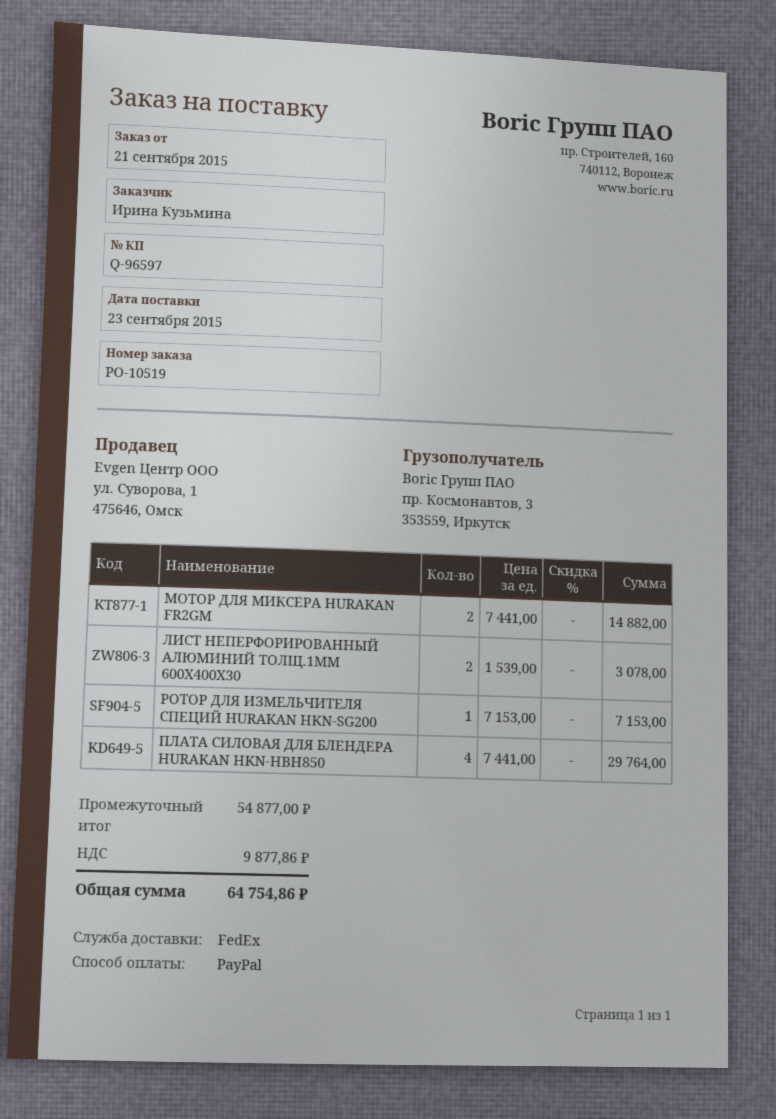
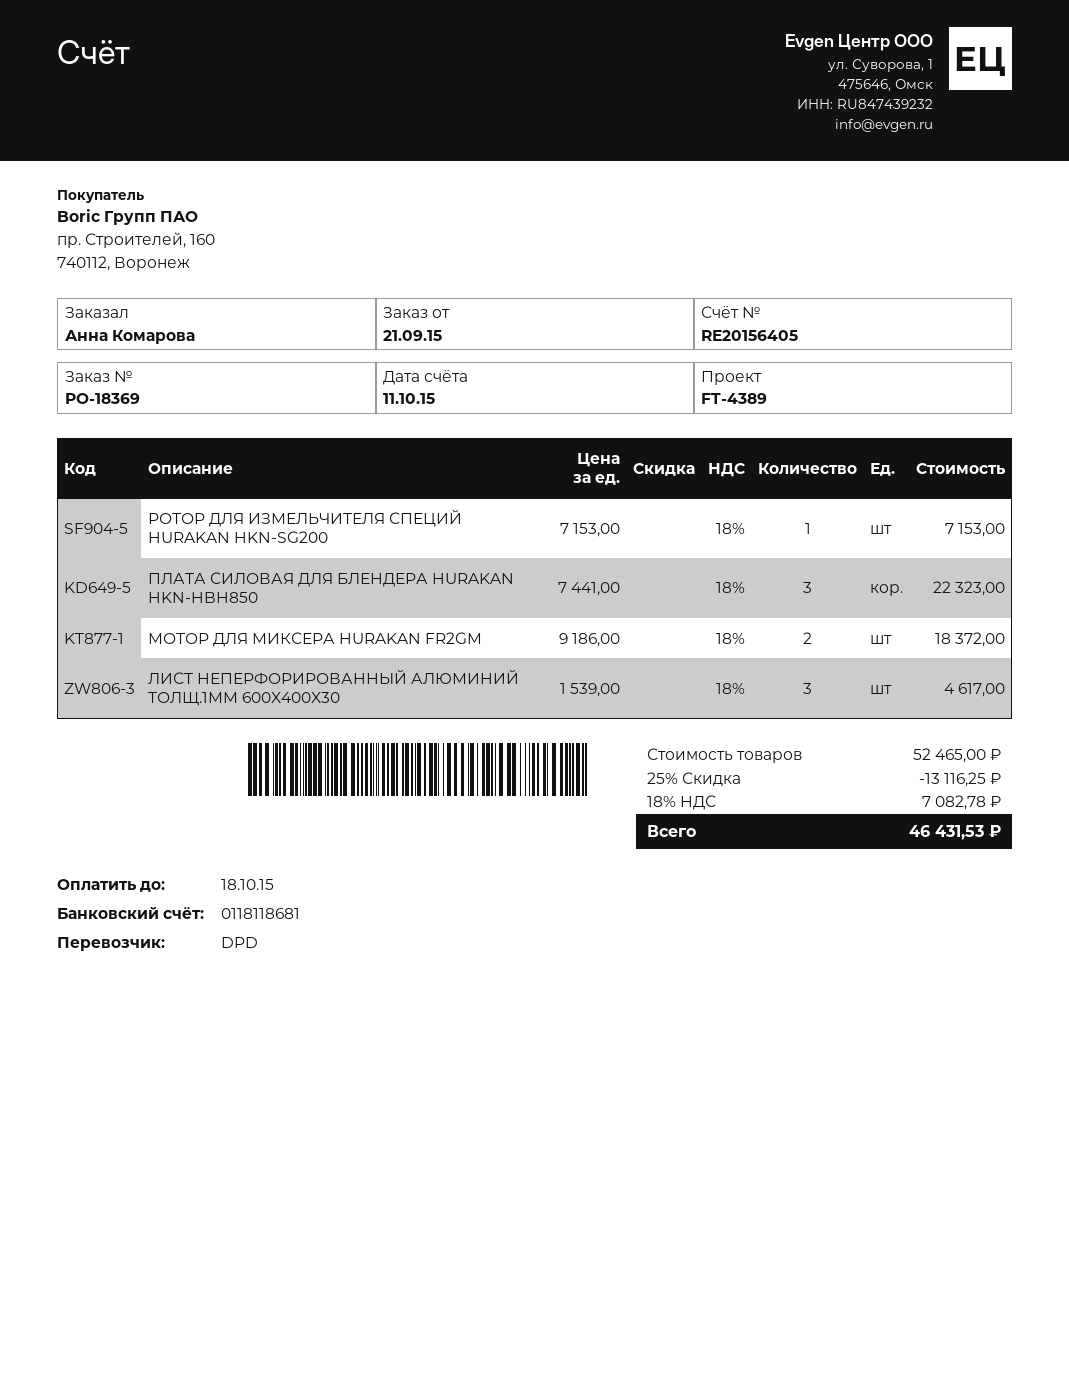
order number: PO-10519 -> PO-18369
ordered by: Ирина Кузьмина -> Анна Комарова
shipping method: FedEx -> DPD
МОТОР ДЛЯ МИКСЕРА HURAKAN FR2GM: 2 x 7441.00 = 14882.00 -> 2 x 9186.00 = 18372.00
ЛИСТ НЕПЕРФОРИРОВАННЫЙ АЛЮМИНИЙ ТОЛЩ.1ММ 600X400X30: 2 x 1539.00 = 3078.00 -> 3 x 1539.00 = 4617.00
ПЛАТА СИЛОВАЯ ДЛЯ БЛЕНДЕРА HURAKAN HKN-HBH850: 4 x 7441.00 = 29764.00 -> 3 x 7441.00 = 22323.00
subtotal: 54877.00 -> 52465.00
discount: none -> 25% = 13116.25
tax: 9877.86 -> 7082.78
total: 64754.86 -> 46431.53

